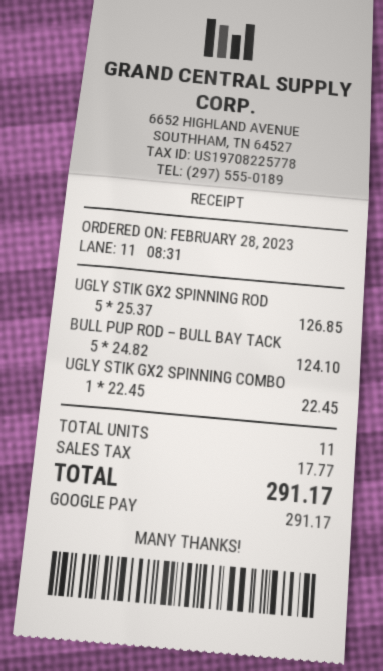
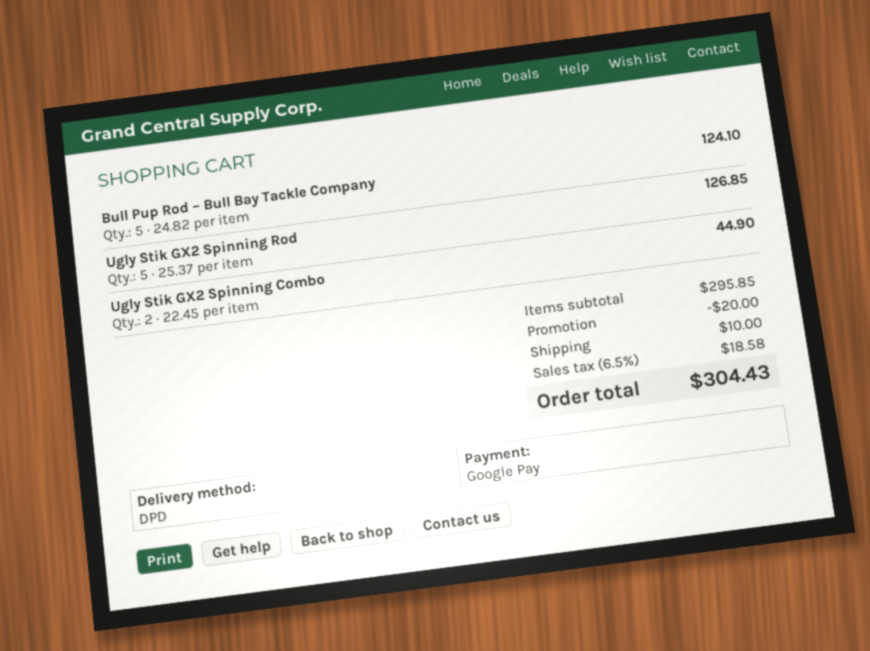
UGLY STIK GX2 SPINNING COMBO: 1 x 22.45 = 22.45 -> 2 x 22.45 = 44.90
discount: none -> 20.00
shipping: none -> 10.00
tax: 17.77 -> 18.58
total: 291.17 -> 304.43

